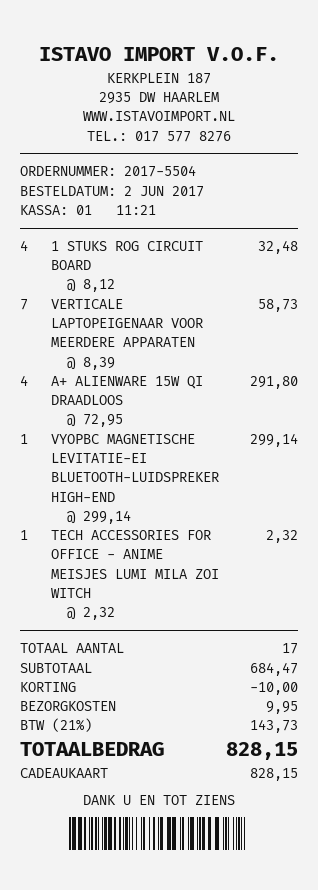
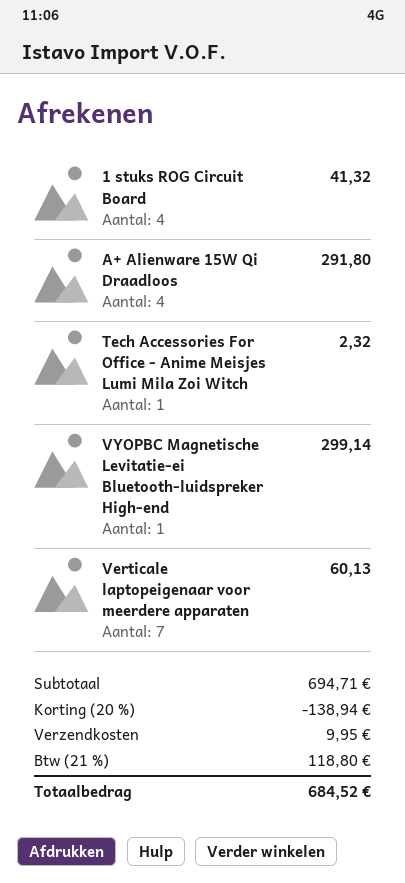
1 STUKS ROG CIRCUIT BOARD: 4 for 32.48 -> 4 for 41.32
VERTICALE LAPTOPEIGENAAR VOOR MEERDERE APPARATEN: 7 for 58.73 -> 7 for 60.13
subtotal: 684.47 -> 694.71
discount: 10.00 -> 138.94
tax: 21% = 143.73 -> 21% = 118.80
total: 828.15 -> 684.52

